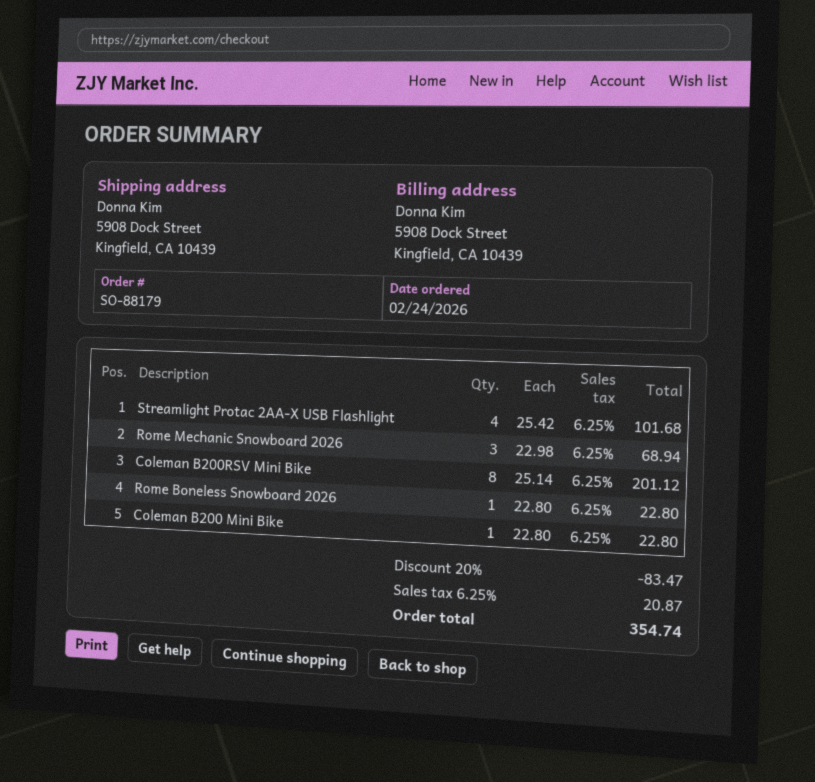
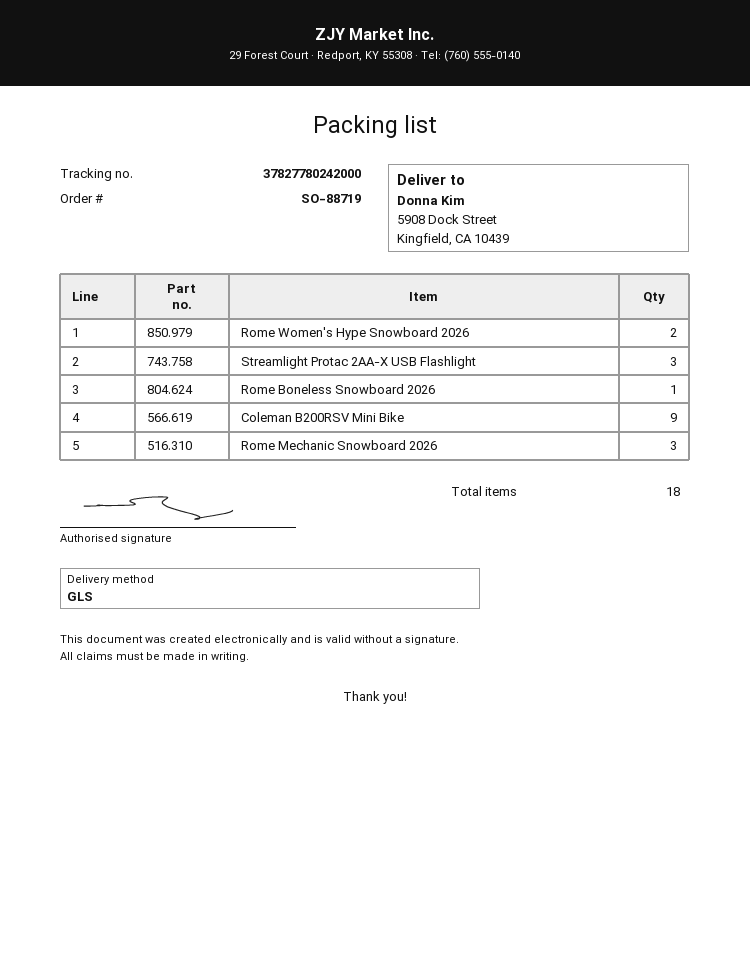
order number: SO-88179 -> SO-88719
Streamlight Protac 2AA-X USB Flashlight: 4 -> 3
Coleman B200RSV Mini Bike: 8 -> 9
Coleman B200 Mini Bike: 1 -> none
Rome Women's Hype Snowboard 2026: none -> 2

